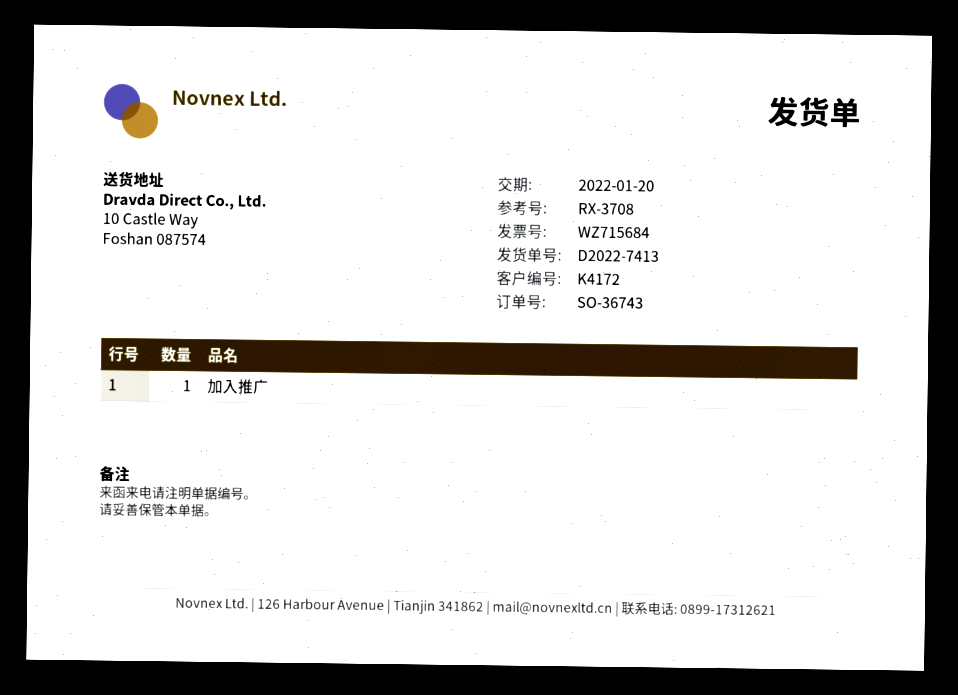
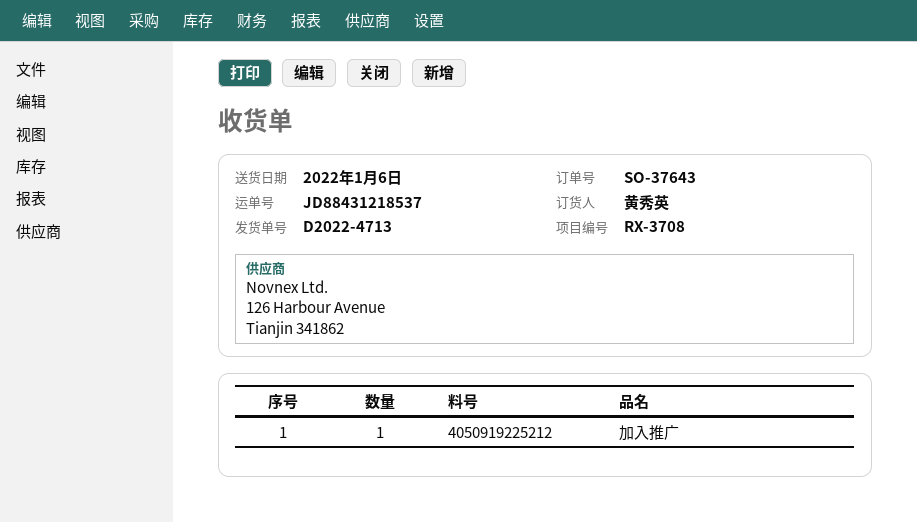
order number: SO-36743 -> SO-37643
delivery note number: D2022-7413 -> D2022-4713
delivery date: 2022-01-20 -> 2022-01-06

